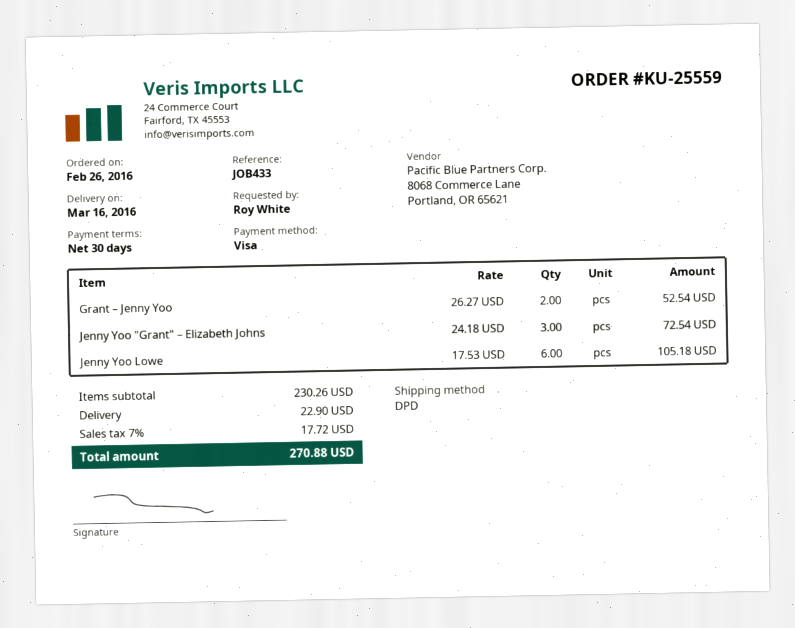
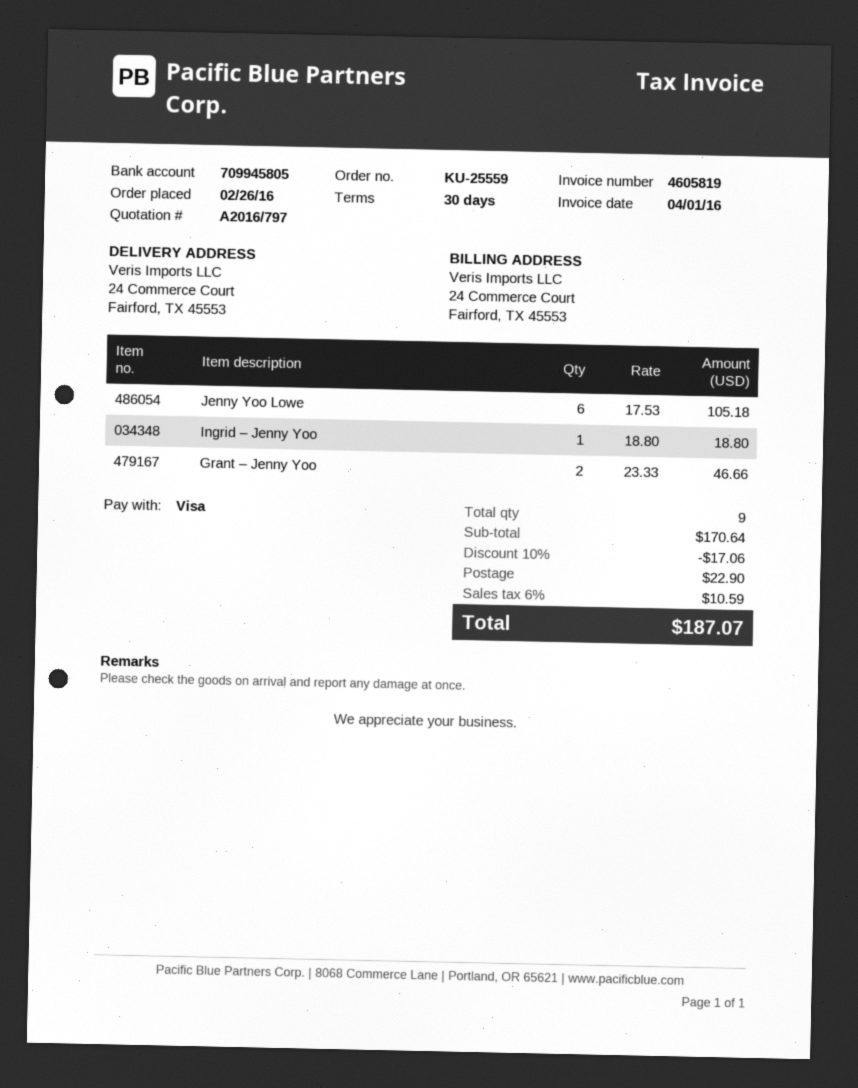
Grant – Jenny Yoo: 2 x 26.27 = 52.54 -> 2 x 23.33 = 46.66
Jenny Yoo "Grant" – Elizabeth Johns: 3 x 24.18 = 72.54 -> none
Ingrid – Jenny Yoo: none -> 1 x 18.80 = 18.80
subtotal: 230.26 -> 170.64
discount: none -> 10% = 17.06
tax: 7% = 17.72 -> 6% = 10.59
total: 270.88 -> 187.07

